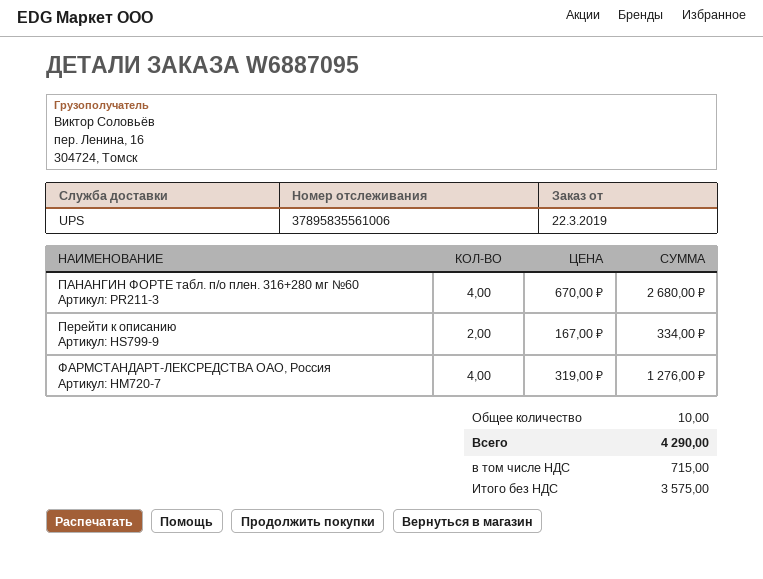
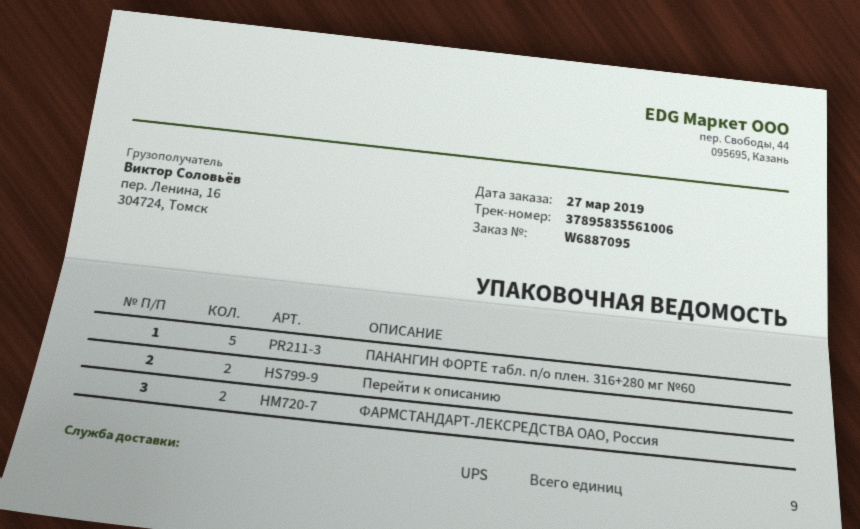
order date: 2019-03-22 -> 2019-03-27
ПАНАНГИН ФОРТЕ табл. п/о плен. 316+280 мг №60: 4 -> 5
ФАРМСТАНДАРТ-ЛЕКСРЕДСТВА ОАО, Россия: 4 -> 2
total quantity: 10 -> 9

